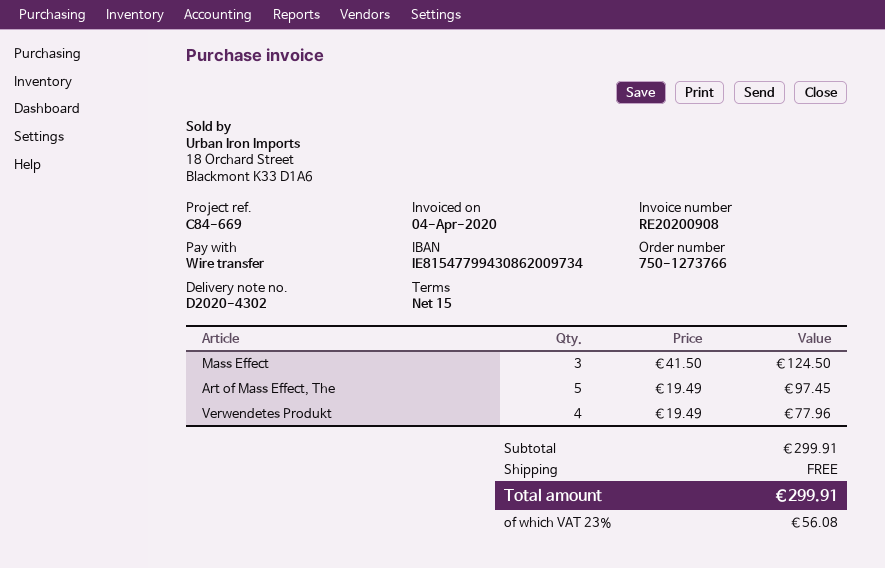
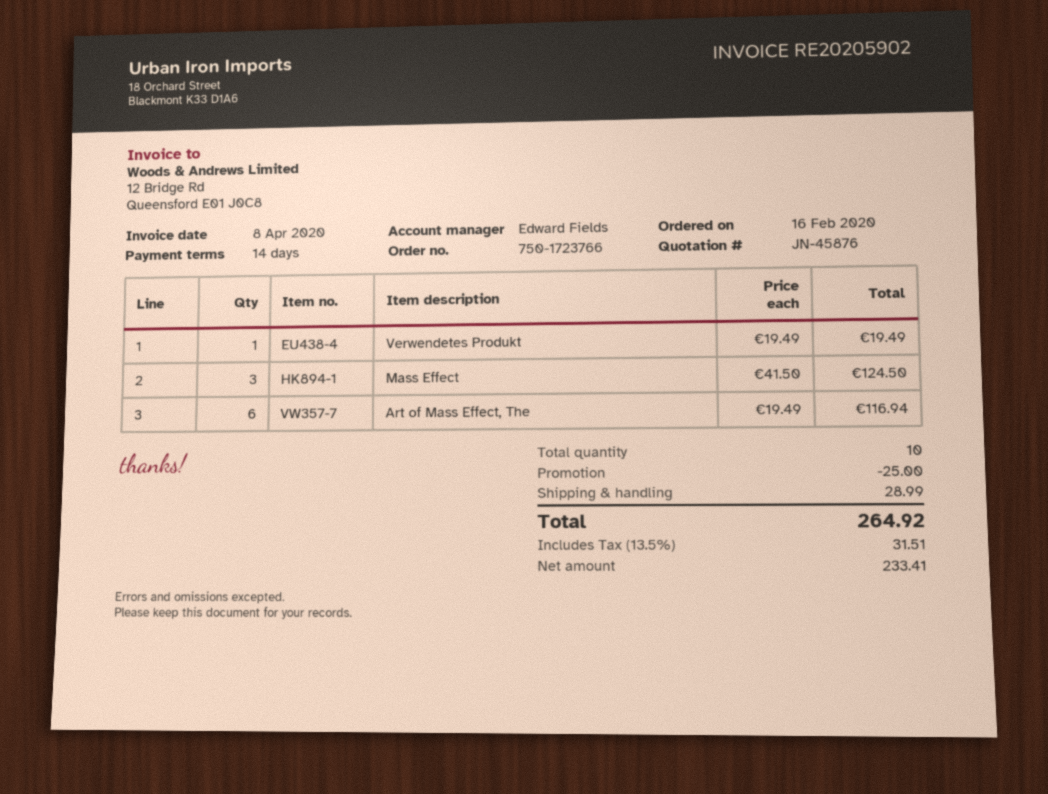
order number: 750-1273766 -> 750-1723766
invoice number: RE20200908 -> RE20205902
invoice date: 2020-04-04 -> 2020-04-08
payment terms: 15 days -> 14 days
Art of Mass Effect, The: 5 x 19.49 = 97.45 -> 6 x 19.49 = 116.94
Verwendetes Produkt: 4 x 19.49 = 77.96 -> 1 x 19.49 = 19.49
discount: none -> 25.00
shipping: 0.00 -> 28.99
tax: 23% = 56.08 -> 13.5% = 31.51
total: 299.91 -> 264.92

